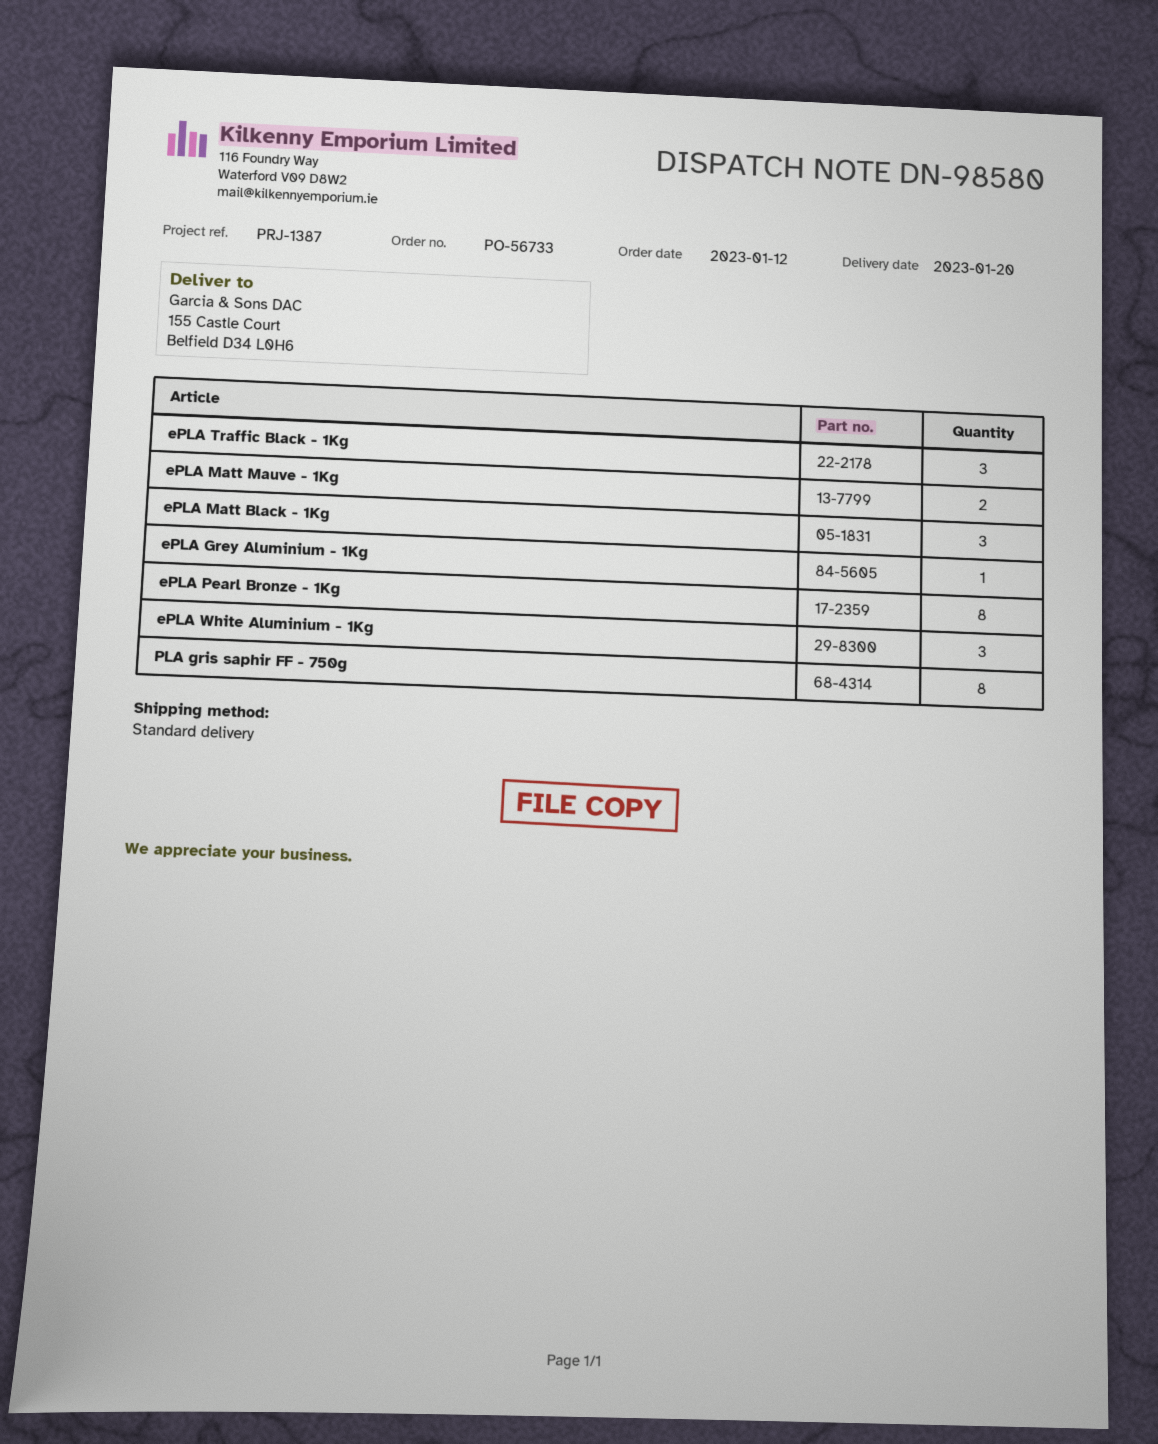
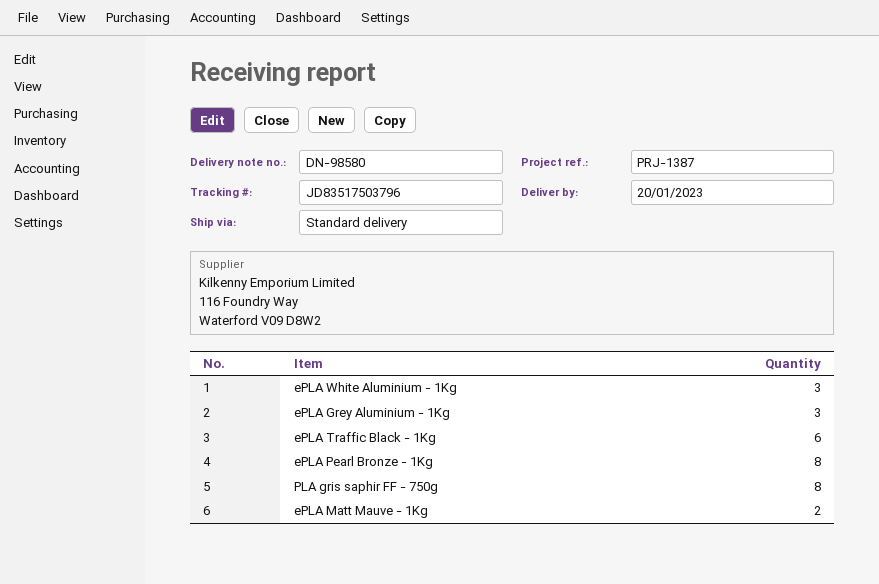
ePLA Traffic Black - 1Kg: 3 -> 6
ePLA Matt Black - 1Kg: 3 -> none
ePLA Grey Aluminium - 1Kg: 1 -> 3

